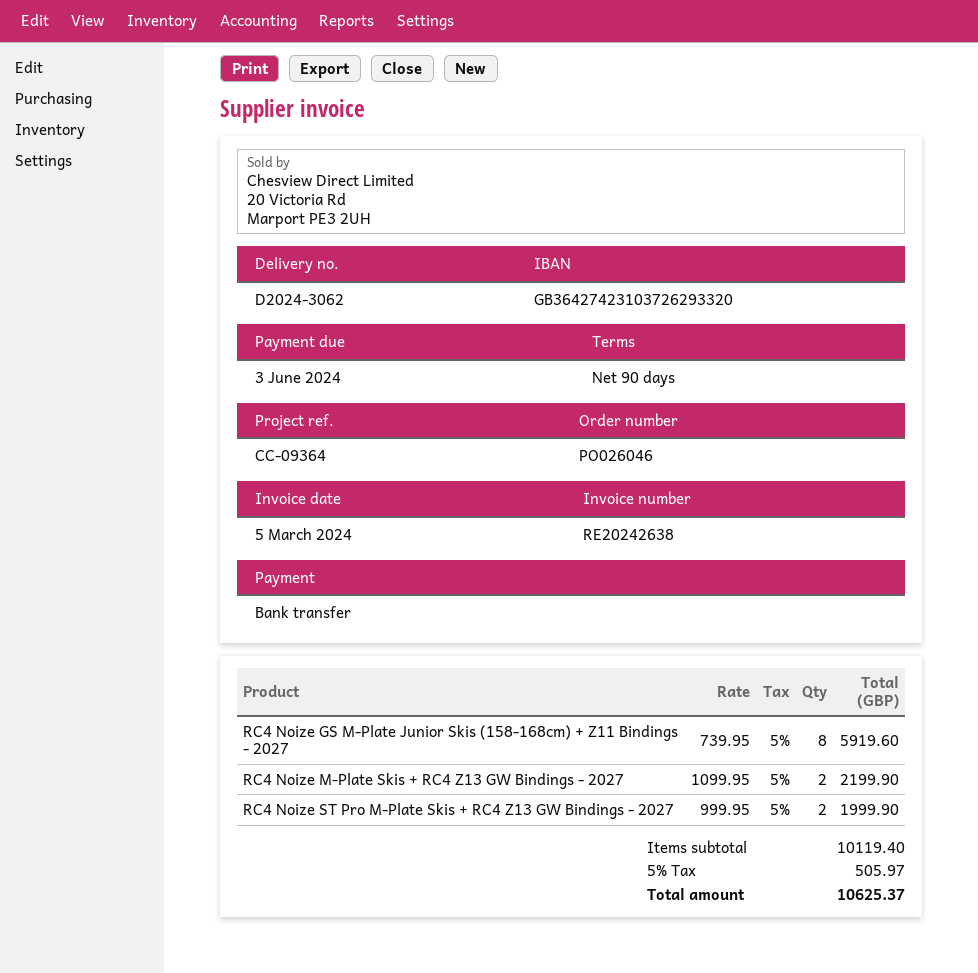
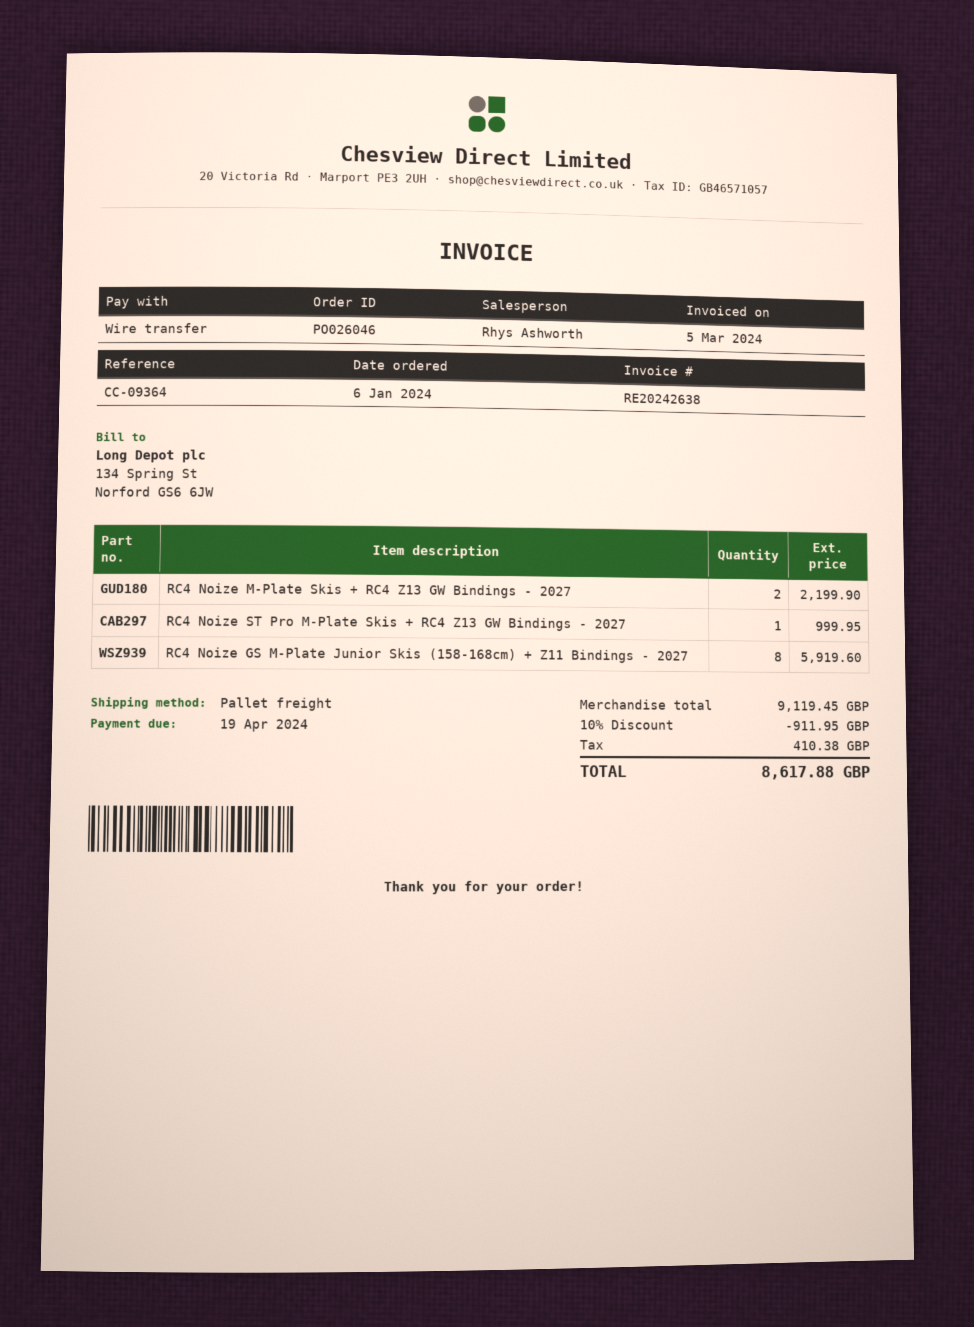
due date: 2024-06-03 -> 2024-04-19
RC4 Noize ST Pro M-Plate Skis + RC4 Z13 GW Bindings - 2027: 2 for 1999.90 -> 1 for 999.95
subtotal: 10119.40 -> 9119.45
discount: none -> 10% = 911.95
tax: 505.97 -> 410.38
total: 10625.37 -> 8617.88

